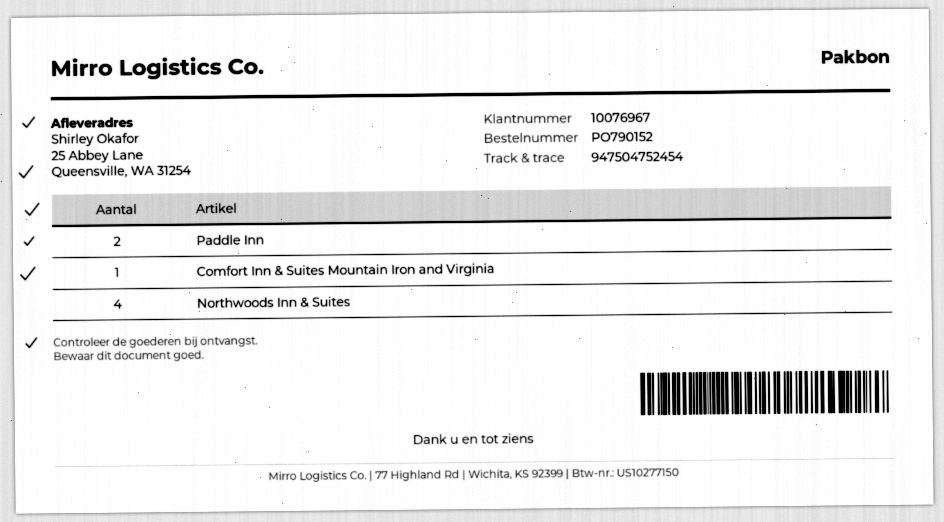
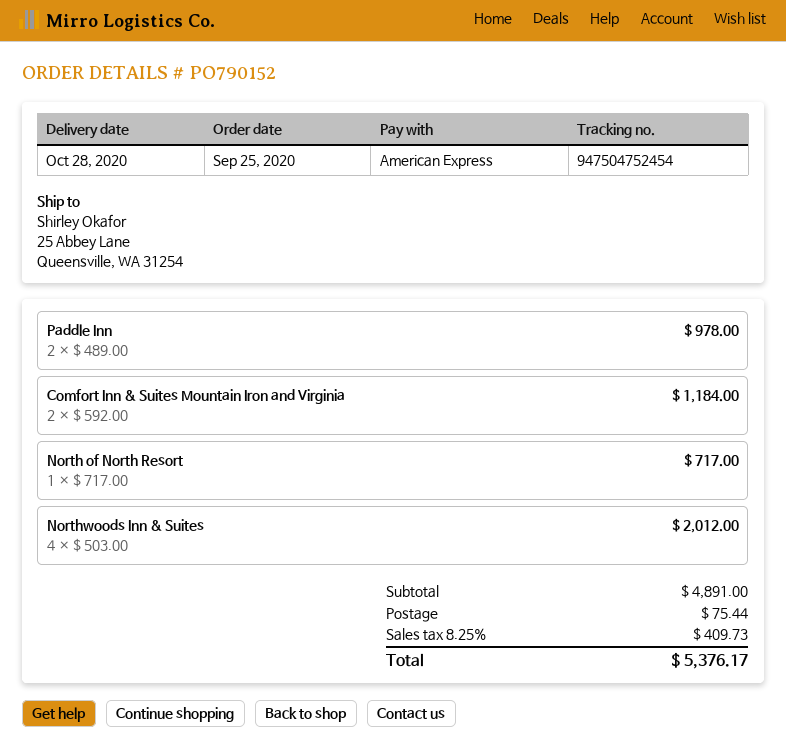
Comfort Inn & Suites Mountain Iron and Virginia: 1 -> 2
North of North Resort: none -> 1

